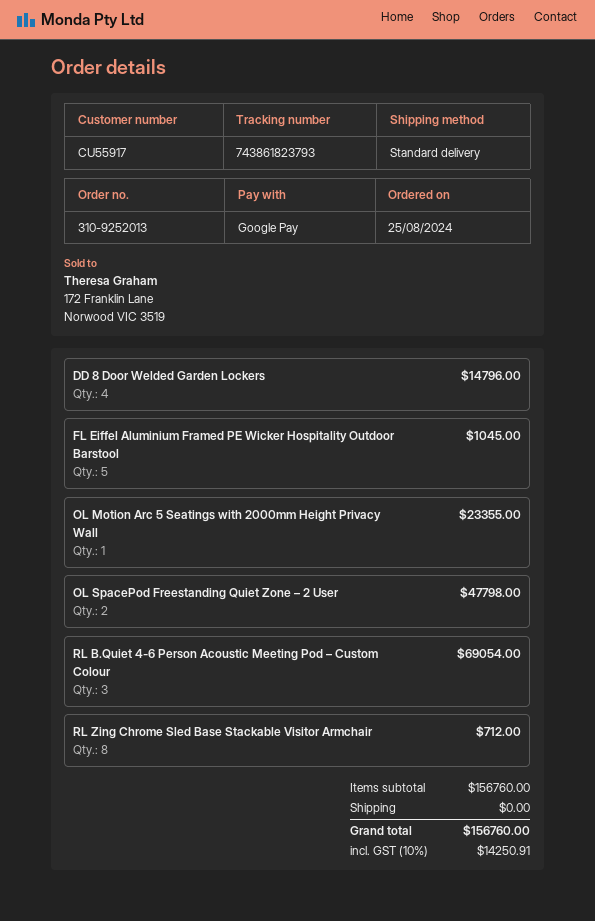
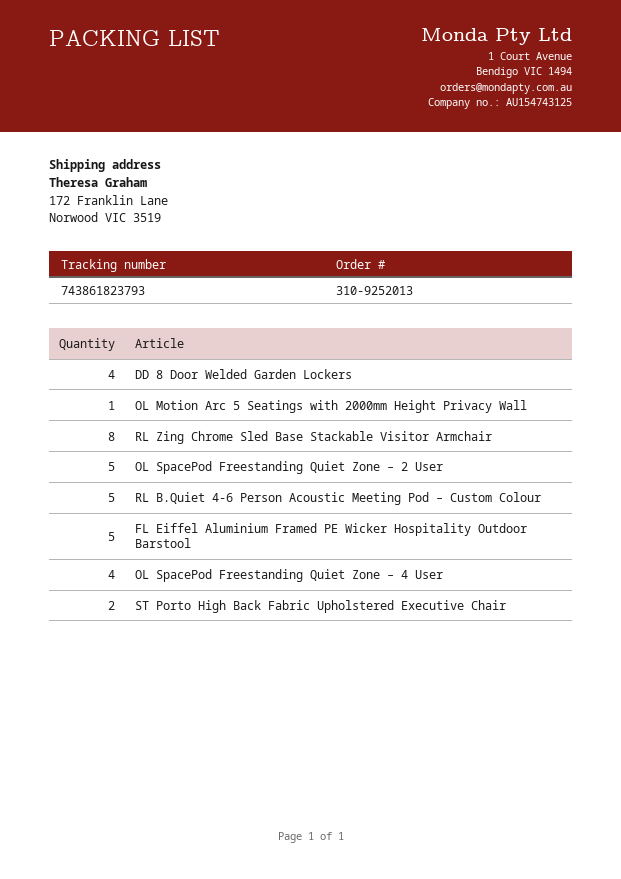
OL SpacePod Freestanding Quiet Zone – 2 User: 2 -> 5
RL B.Quiet 4-6 Person Acoustic Meeting Pod – Custom Colour: 3 -> 5
OL SpacePod Freestanding Quiet Zone – 4 User: none -> 4
ST Porto High Back Fabric Upholstered Executive Chair: none -> 2

